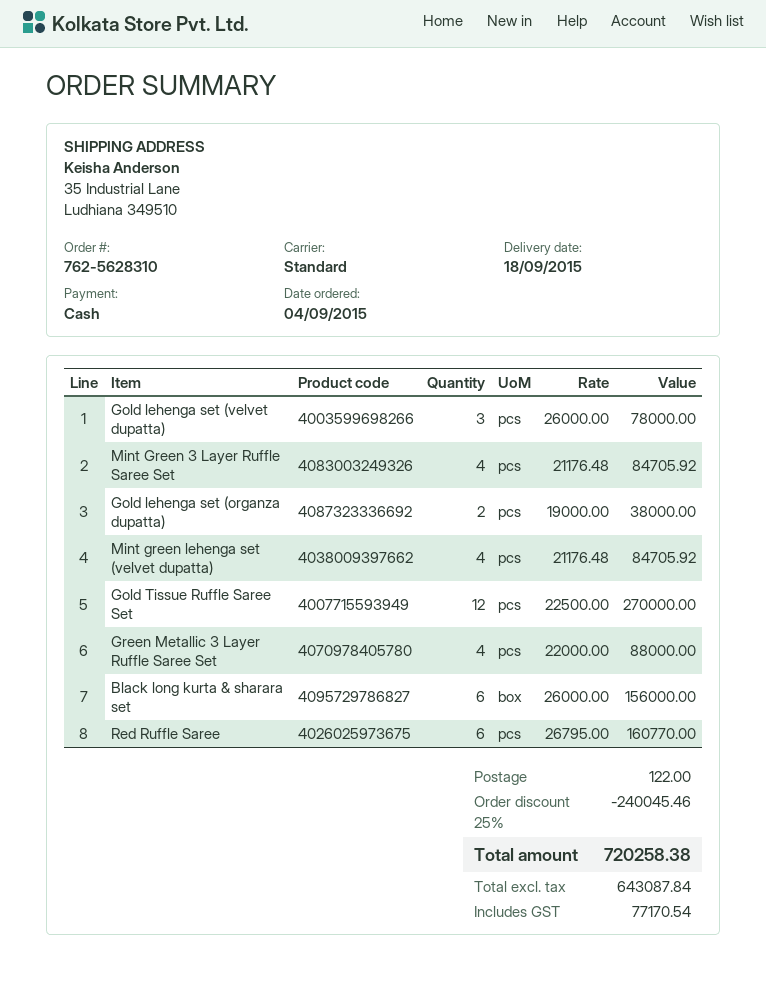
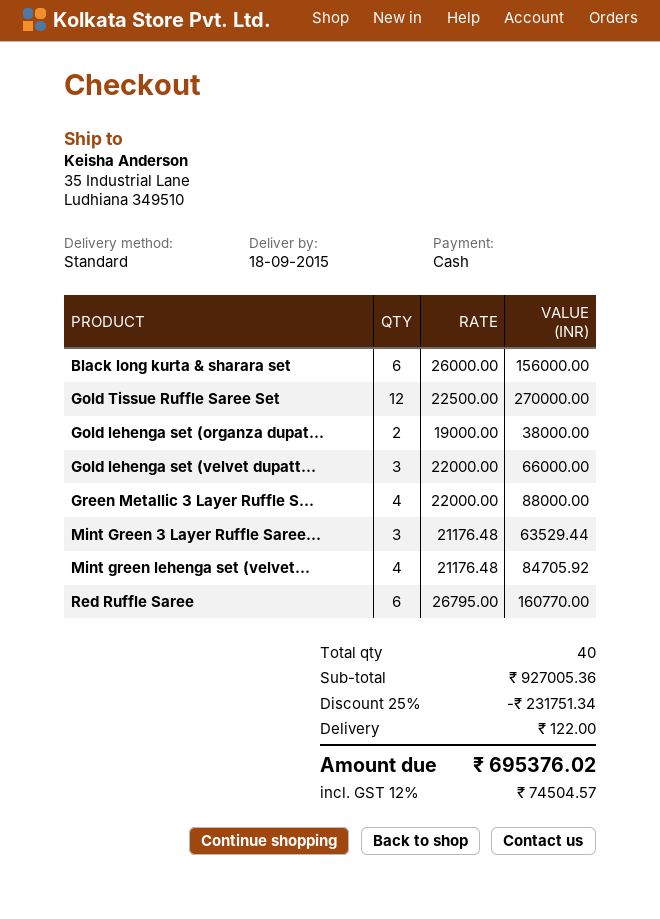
Gold lehenga set (velvet dupatta): 3 x 26000.00 = 78000.00 -> 3 x 22000.00 = 66000.00
Mint Green 3 Layer Ruffle Saree Set: 4 x 21176.48 = 84705.92 -> 3 x 21176.48 = 63529.44
discount: 25% = 240045.46 -> 25% = 231751.34
tax: 77170.54 -> 74504.57
total: 720258.38 -> 695376.02

